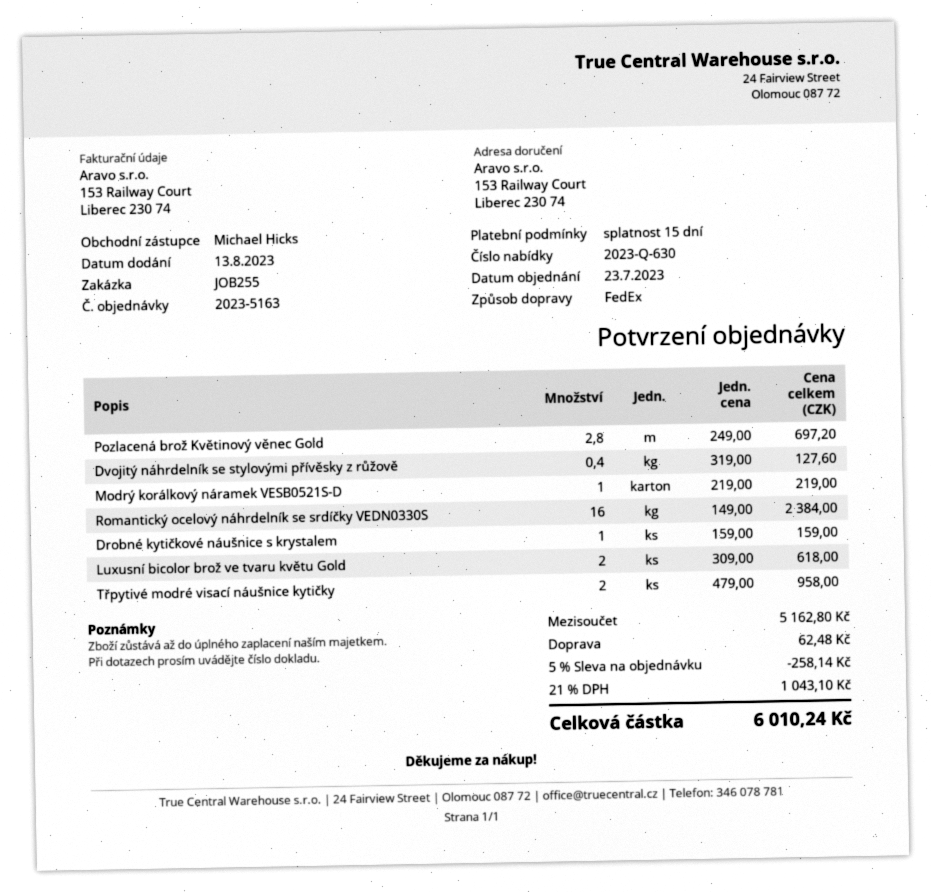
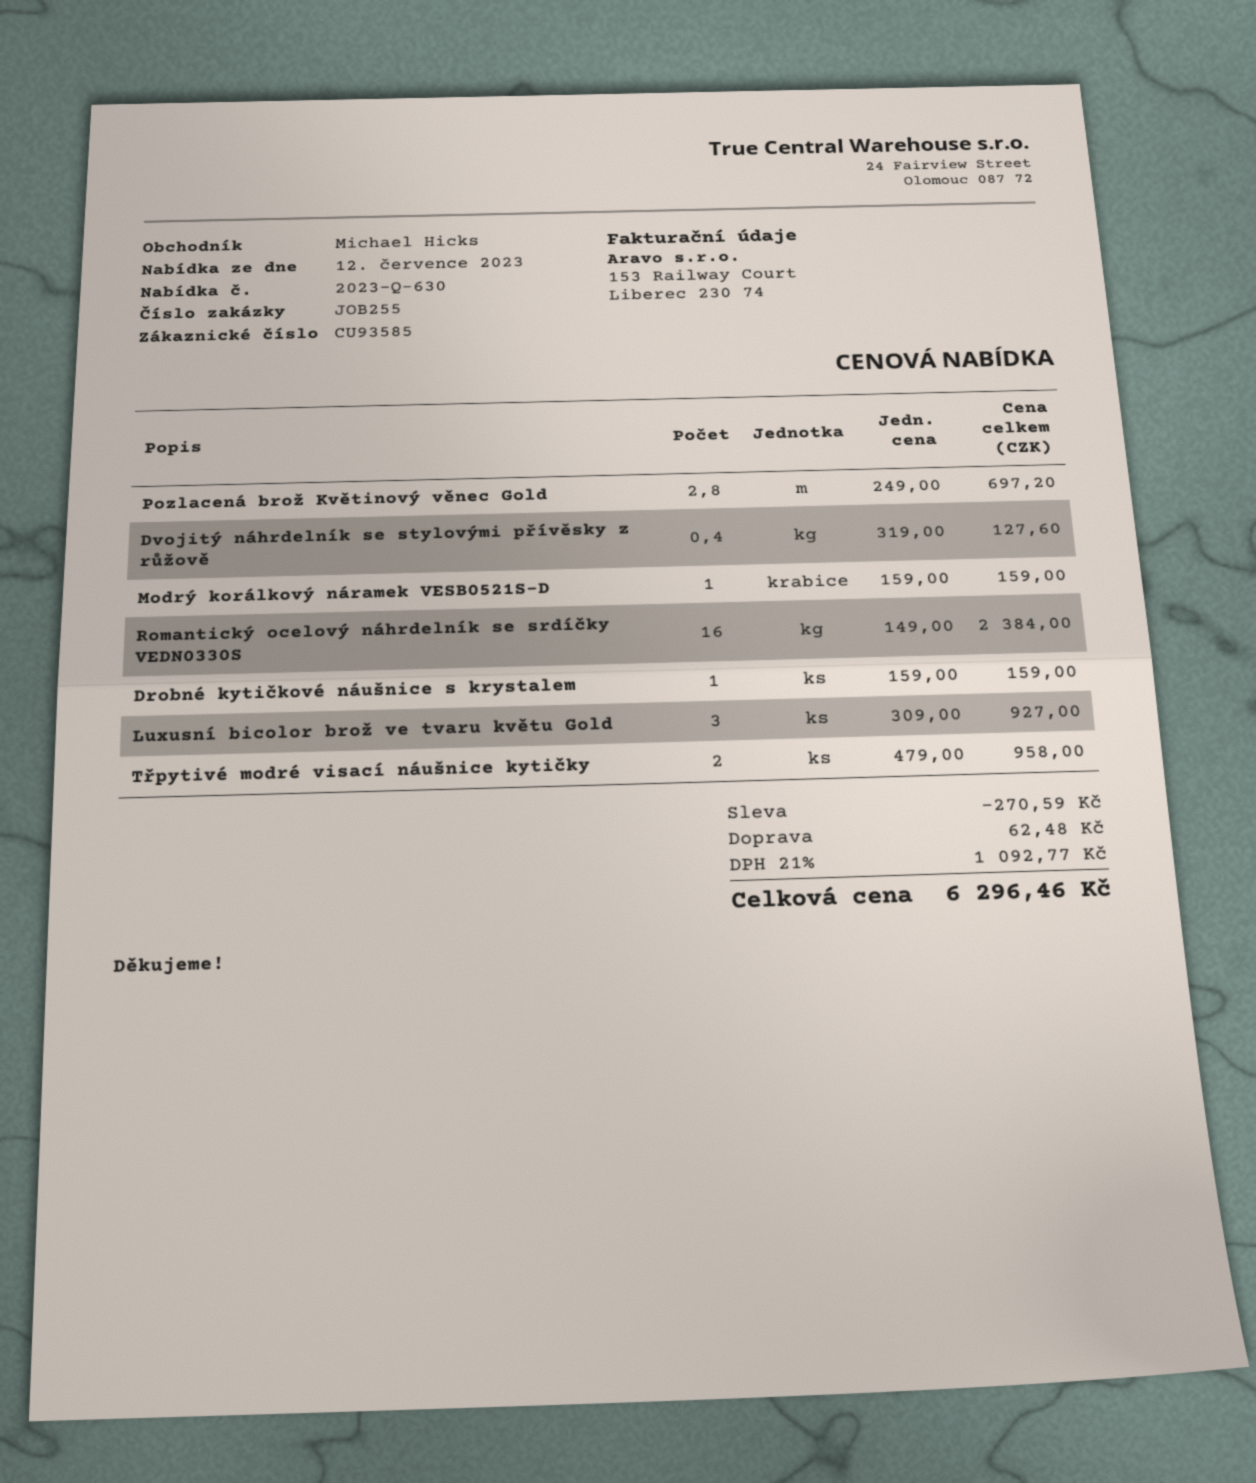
Modrý korálkový náramek VESB0521S-D: 1 x 219.00 = 219.00 -> 1 x 159.00 = 159.00
Luxusní bicolor brož ve tvaru květu Gold: 2 x 309.00 = 618.00 -> 3 x 309.00 = 927.00
discount: 258.14 -> 270.59
tax: 21% = 1043.10 -> 21% = 1092.77
total: 6010.24 -> 6296.46

